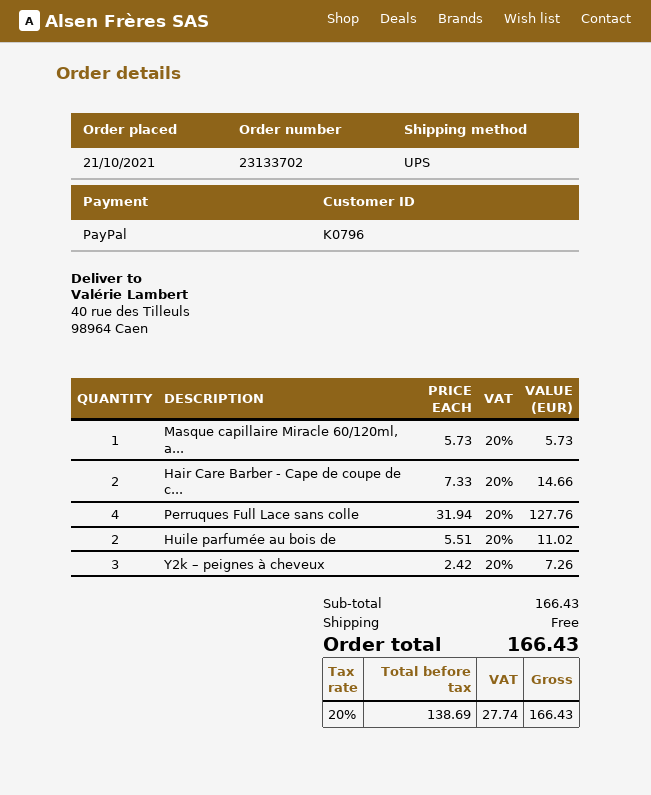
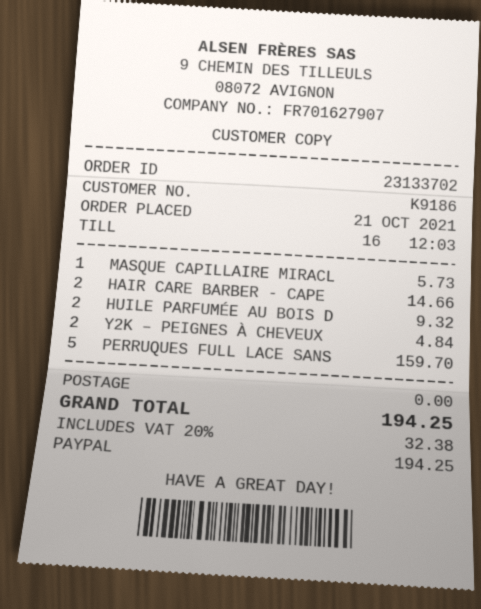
customer number: K0796 -> K9186
Perruques Full Lace sans colle: 4 for 127.76 -> 5 for 159.70
Huile parfumée au bois de: 2 for 11.02 -> 2 for 9.32
Y2k – peignes à cheveux: 3 for 7.26 -> 2 for 4.84
tax: 20% = 27.74 -> 20% = 32.38
total: 166.43 -> 194.25

